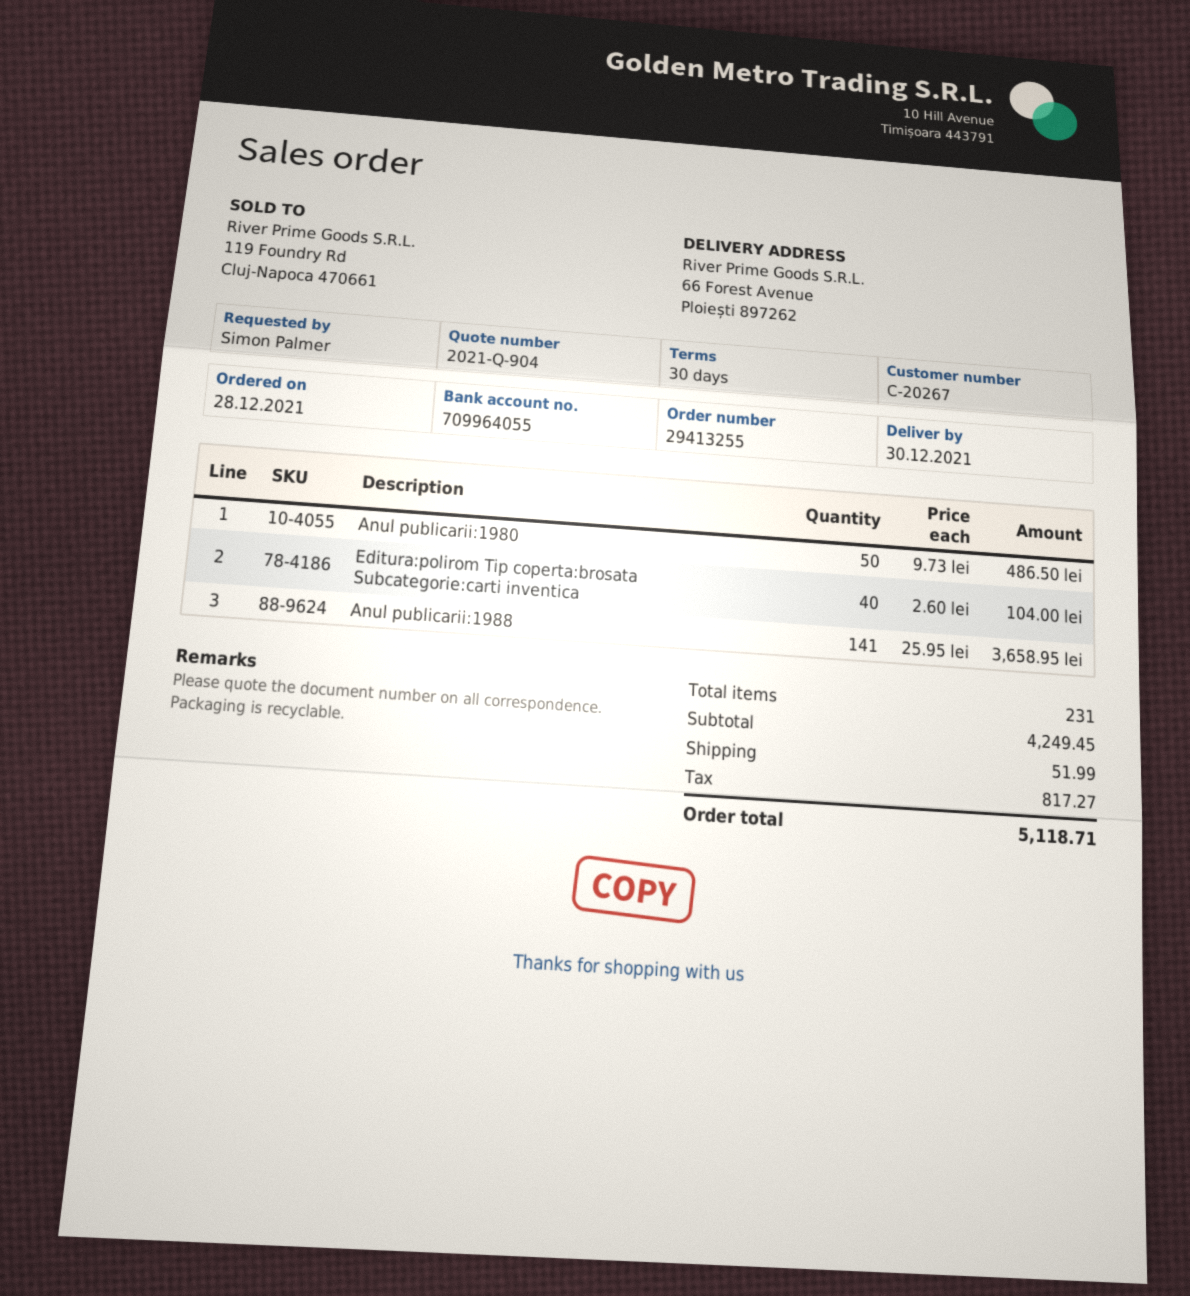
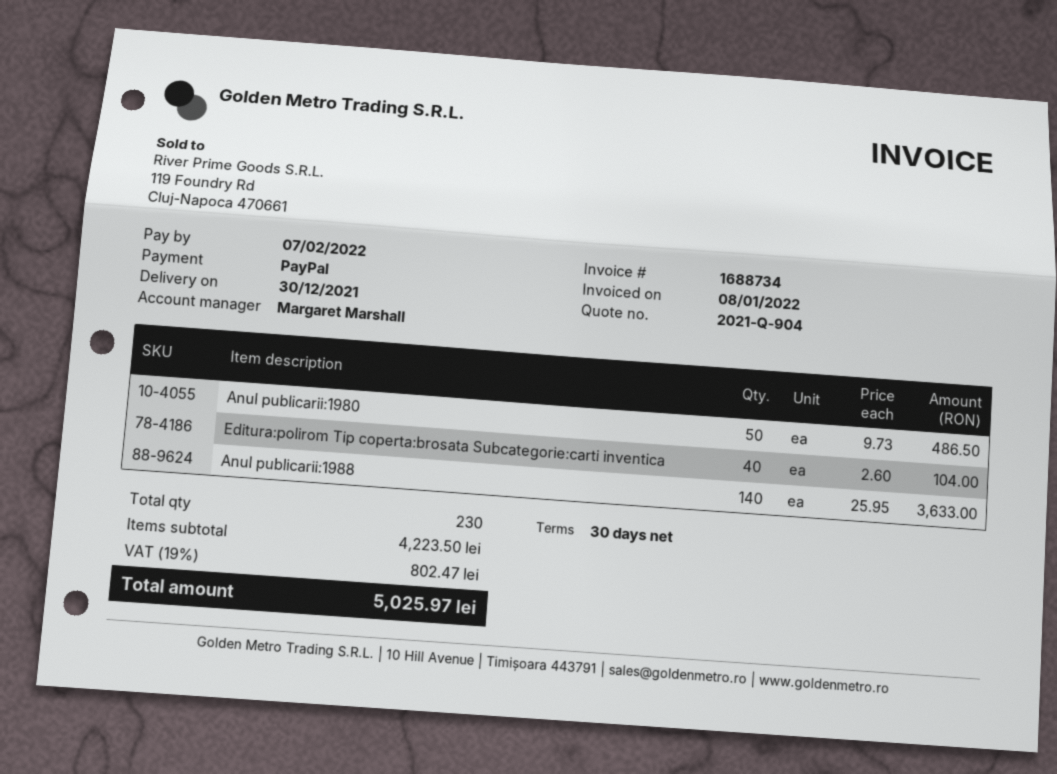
Anul publicarii:1988: 141 x 25.95 = 3658.95 -> 140 x 25.95 = 3633.00
total quantity: 231 -> 230
subtotal: 4249.45 -> 4223.50
shipping: 51.99 -> none
tax: 817.27 -> 802.47
total: 5118.71 -> 5025.97

